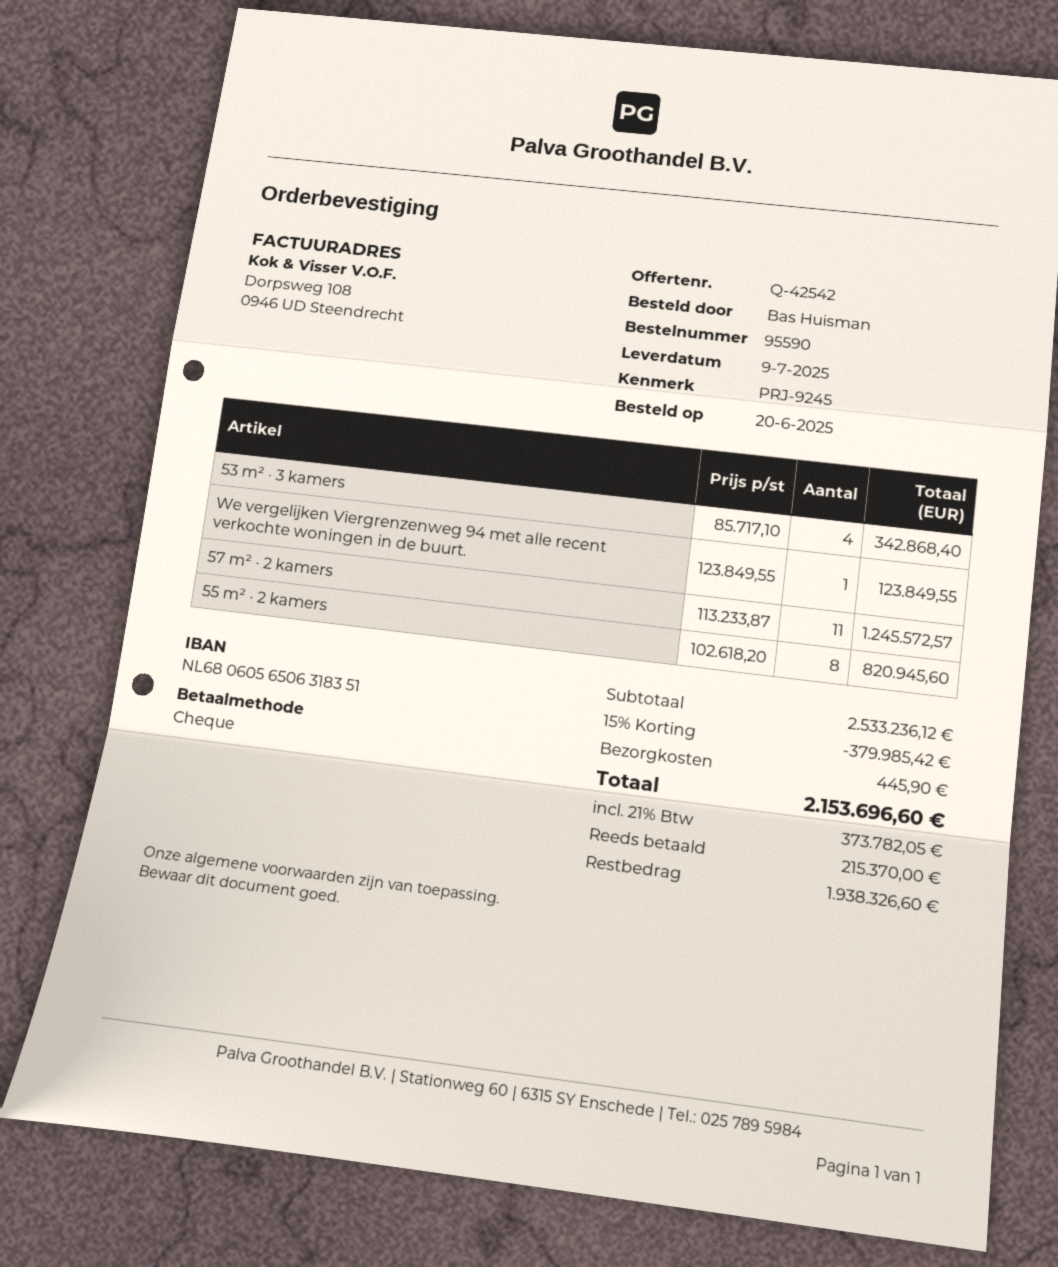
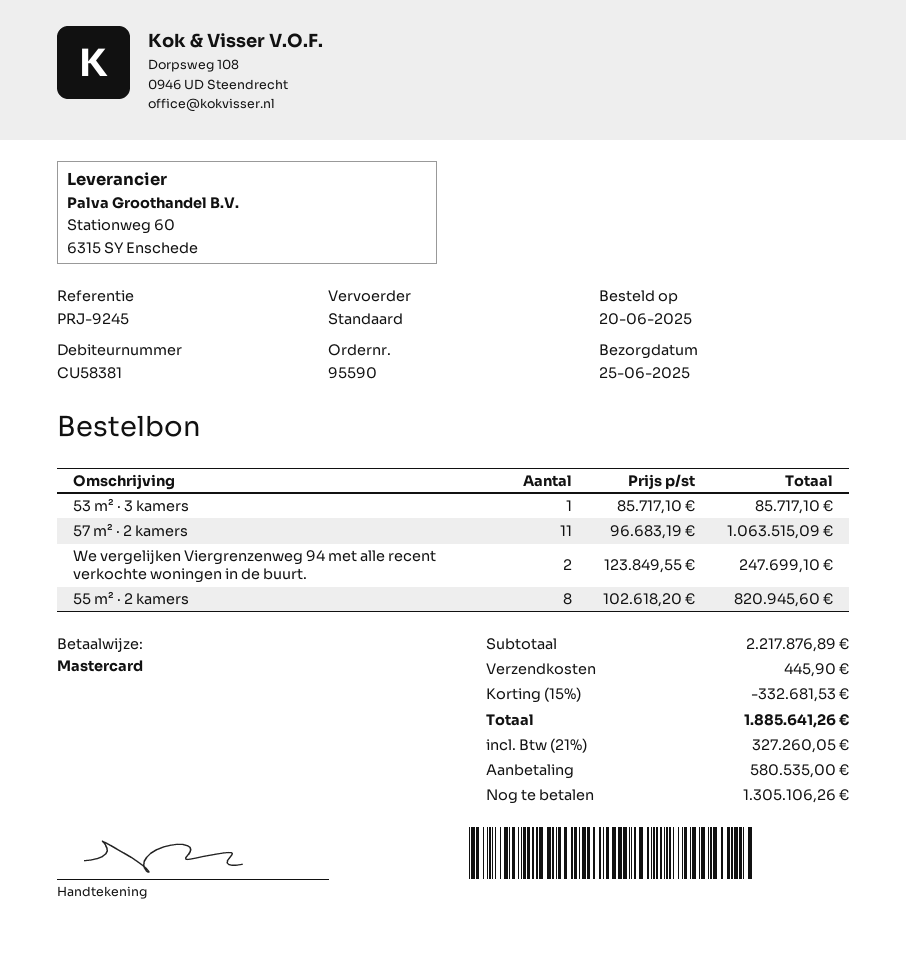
delivery date: 2025-07-09 -> 2025-06-25
payment method: cheque -> Mastercard
53 m² · 3 kamers: 4 x 85717.10 = 342868.40 -> 1 x 85717.10 = 85717.10
We vergelijken Viergrenzenweg 94 met alle recent verkochte woningen in de buurt.: 1 x 123849.55 = 123849.55 -> 2 x 123849.55 = 247699.10
57 m² · 2 kamers: 11 x 113233.87 = 1245572.57 -> 11 x 96683.19 = 1063515.09
subtotal: 2533236.12 -> 2217876.89
discount: 15% = 379985.42 -> 15% = 332681.53
tax: 21% = 373782.05 -> 21% = 327260.05
total: 2153696.60 -> 1885641.26
deposit: 215370.00 -> 580535.00
balance: 1938326.60 -> 1305106.26

